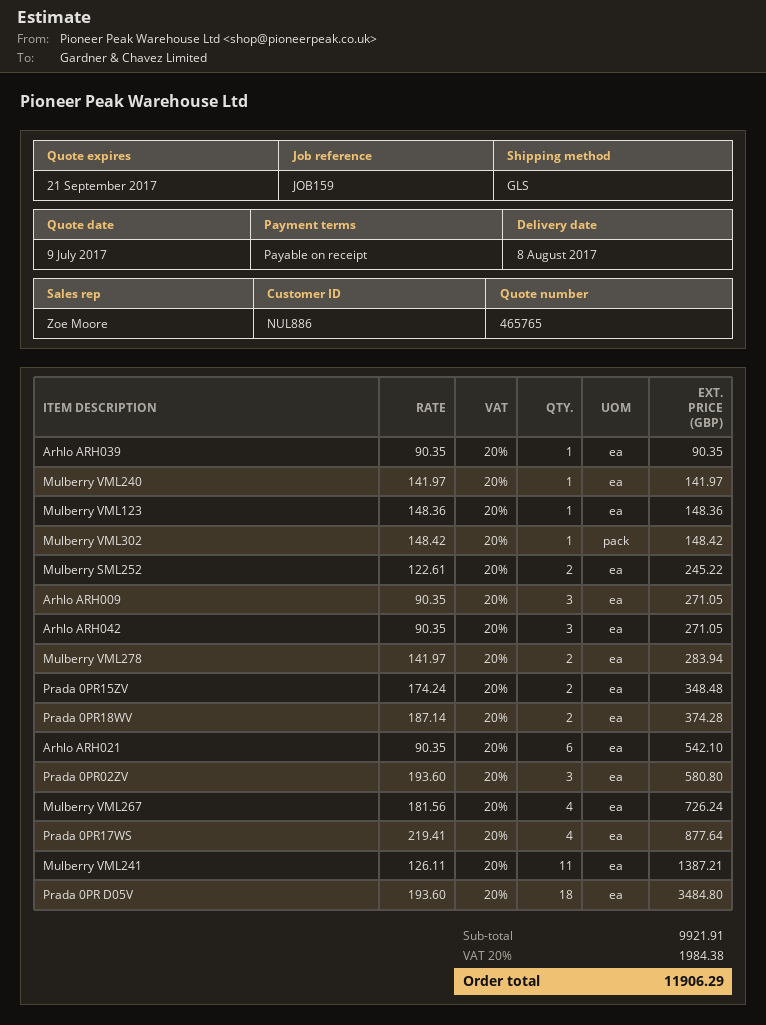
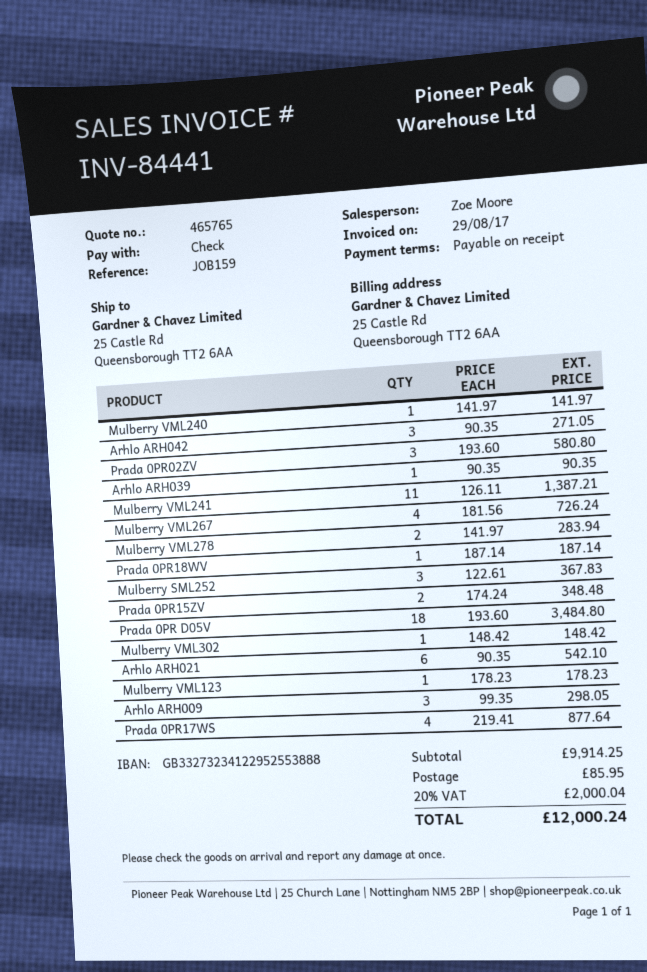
Mulberry VML123: 1 x 148.36 = 148.36 -> 1 x 178.23 = 178.23
Mulberry SML252: 2 x 122.61 = 245.22 -> 3 x 122.61 = 367.83
Arhlo ARH009: 3 x 90.35 = 271.05 -> 3 x 99.35 = 298.05
Prada 0PR18WV: 2 x 187.14 = 374.28 -> 1 x 187.14 = 187.14
subtotal: 9921.91 -> 9914.25
shipping: none -> 85.95
tax: 20% = 1984.38 -> 20% = 2000.04
total: 11906.29 -> 12000.24

